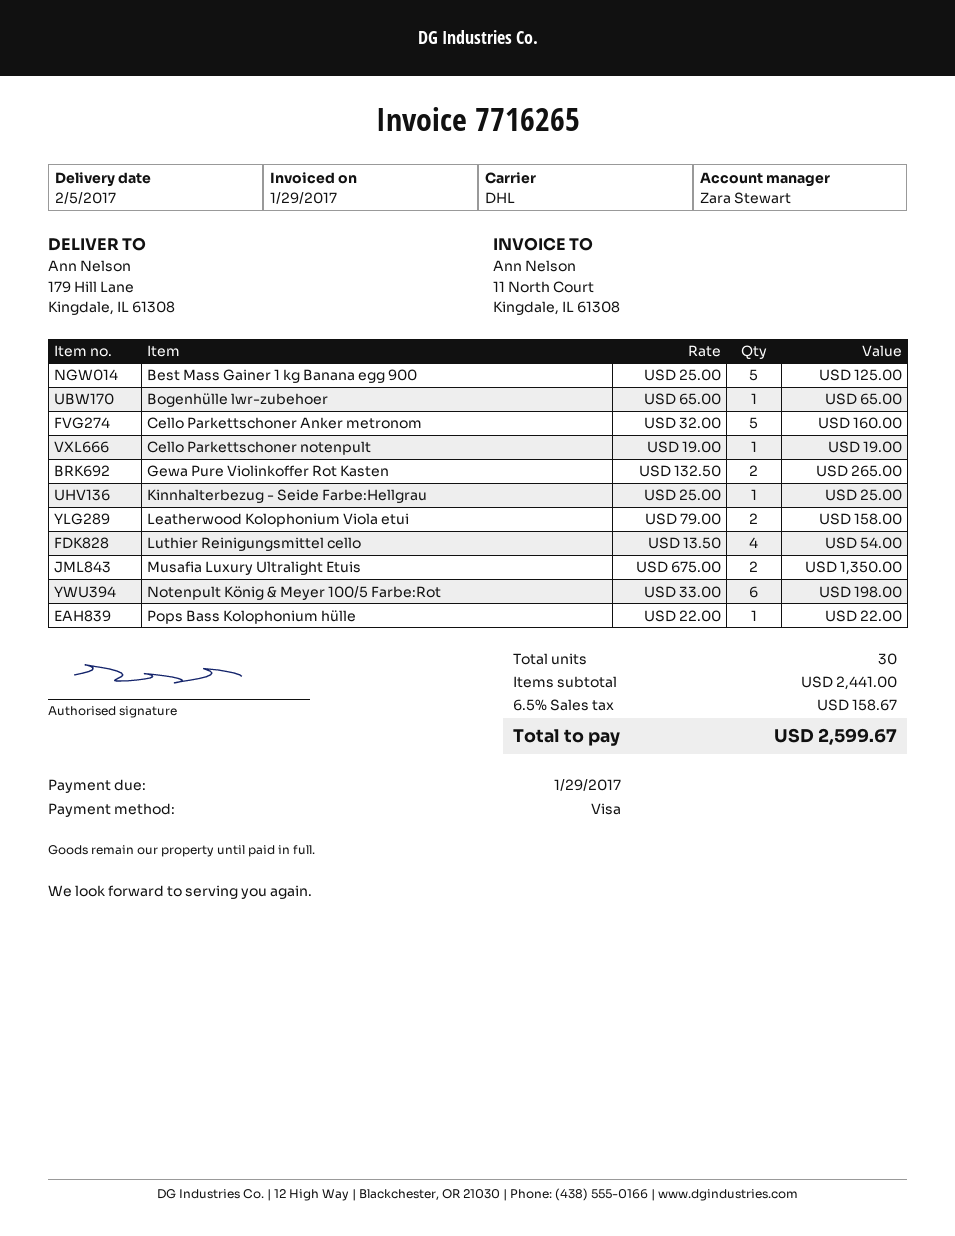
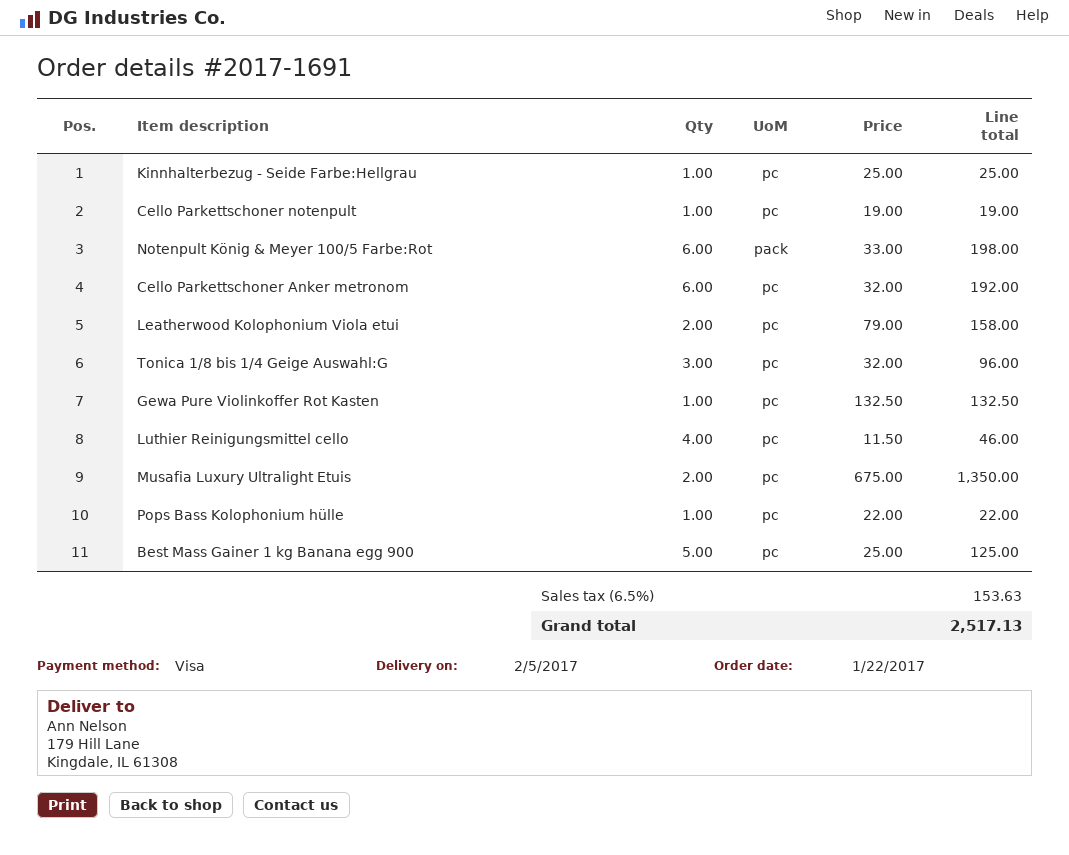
Bogenhülle lwr-zubehoer: 1 x 65.00 = 65.00 -> none
Cello Parkettschoner Anker metronom: 5 x 32.00 = 160.00 -> 6 x 32.00 = 192.00
Gewa Pure Violinkoffer Rot Kasten: 2 x 132.50 = 265.00 -> 1 x 132.50 = 132.50
Luthier Reinigungsmittel cello: 4 x 13.50 = 54.00 -> 4 x 11.50 = 46.00
Tonica 1/8 bis 1/4 Geige Auswahl:G: none -> 3 x 32.00 = 96.00
tax: 6.5% = 158.67 -> 6.5% = 153.63
total: 2599.67 -> 2517.13

